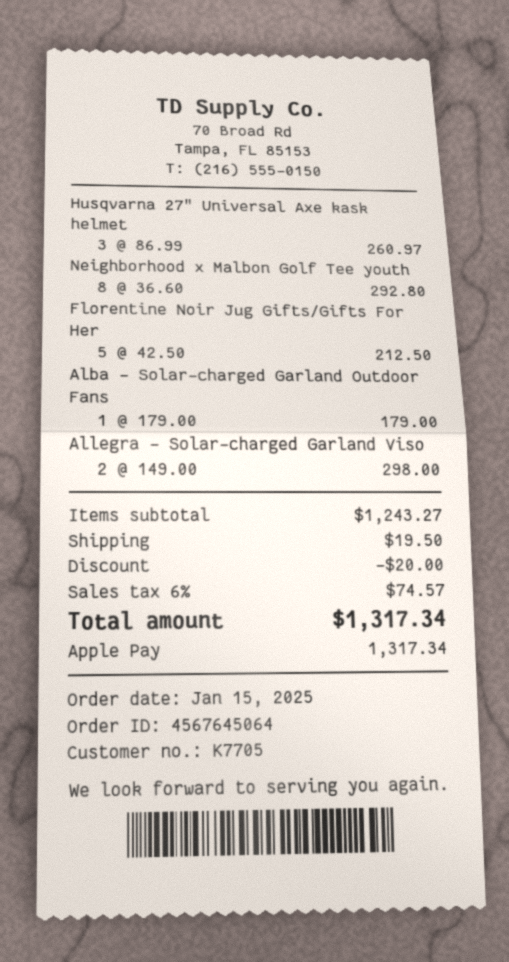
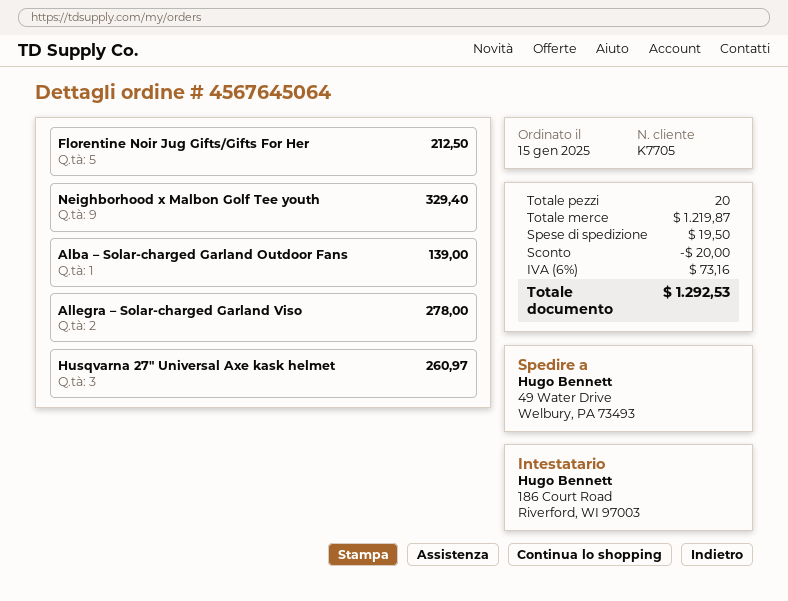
Neighborhood x Malbon Golf Tee youth: 8 for 292.80 -> 9 for 329.40
Alba – Solar-charged Garland Outdoor Fans: 1 for 179.00 -> 1 for 139.00
Allegra – Solar-charged Garland Viso: 2 for 298.00 -> 2 for 278.00
subtotal: 1243.27 -> 1219.87
tax: 6% = 74.57 -> 6% = 73.16
total: 1317.34 -> 1292.53

